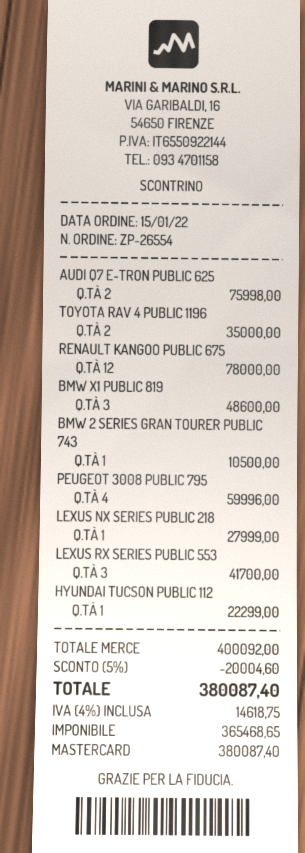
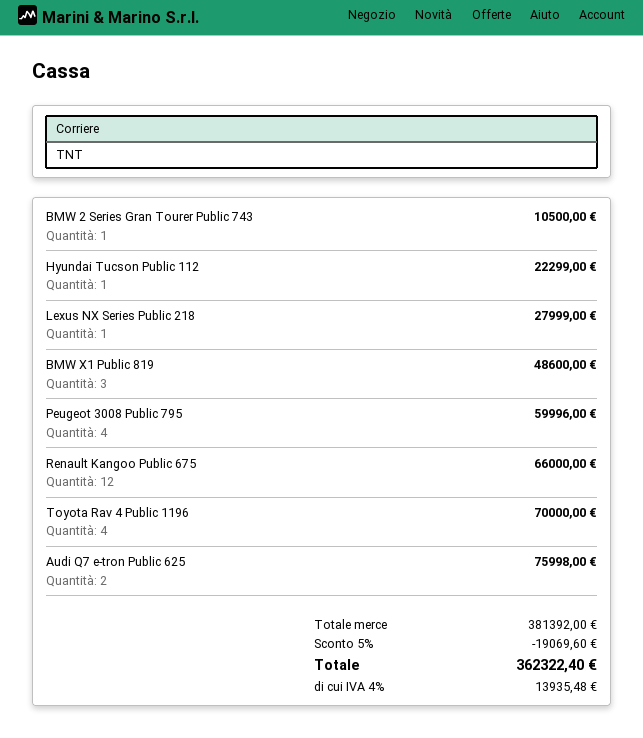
TOYOTA RAV 4 PUBLIC 1196: 2 for 35000.00 -> 4 for 70000.00
RENAULT KANGOO PUBLIC 675: 12 for 78000.00 -> 12 for 66000.00
LEXUS RX SERIES PUBLIC 553: 3 for 41700.00 -> none
subtotal: 400092.00 -> 381392.00
discount: 5% = 20004.60 -> 5% = 19069.60
tax: 4% = 14618.75 -> 4% = 13935.48
total: 380087.40 -> 362322.40

